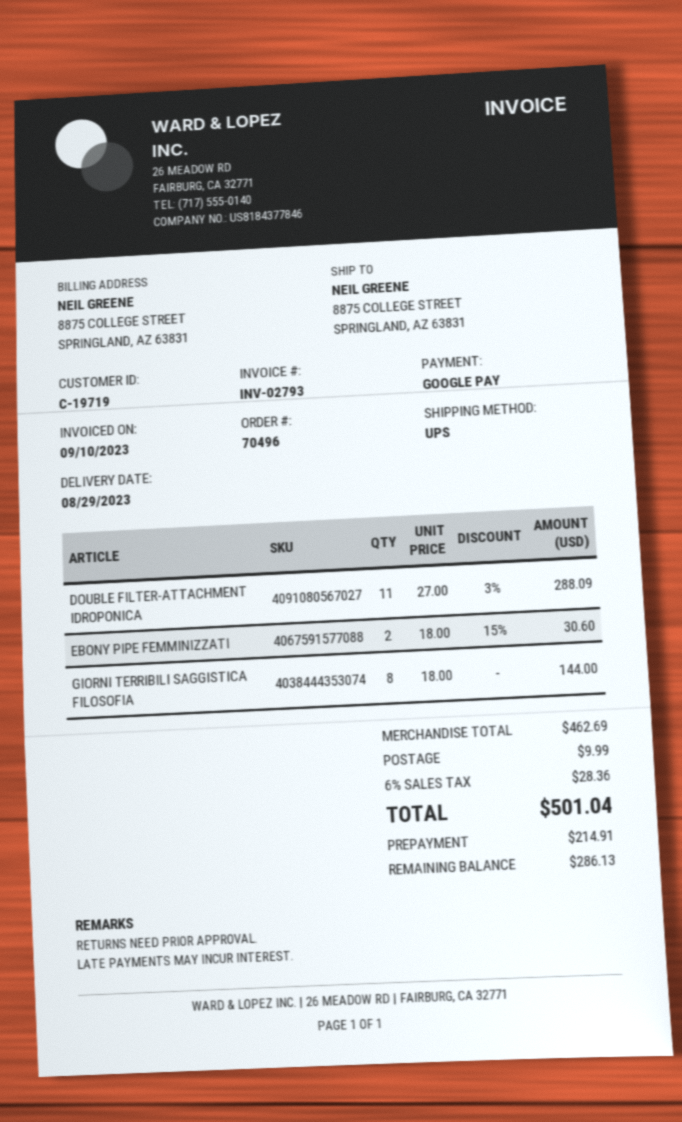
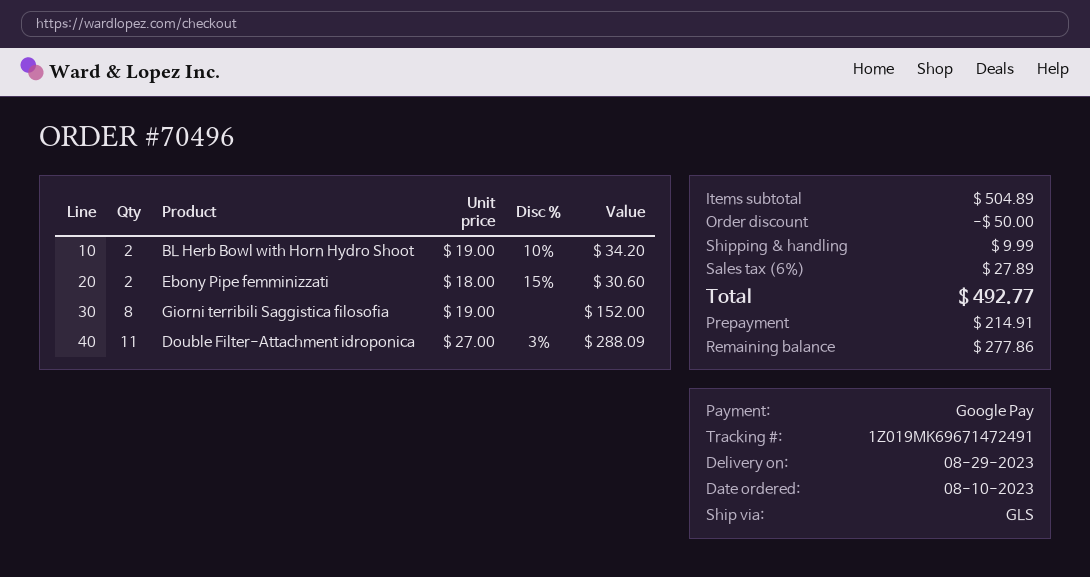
shipping method: UPS -> GLS
GIORNI TERRIBILI SAGGISTICA FILOSOFIA: 8 x 18.00 = 144.00 -> 8 x 19.00 = 152.00
BL Herb Bowl with Horn Hydro Shoot: none -> 2 x 19.00 - 10% = 34.20
subtotal: 462.69 -> 504.89
discount: none -> 50.00
tax: 6% = 28.36 -> 6% = 27.89
total: 501.04 -> 492.77
balance: 286.13 -> 277.86

